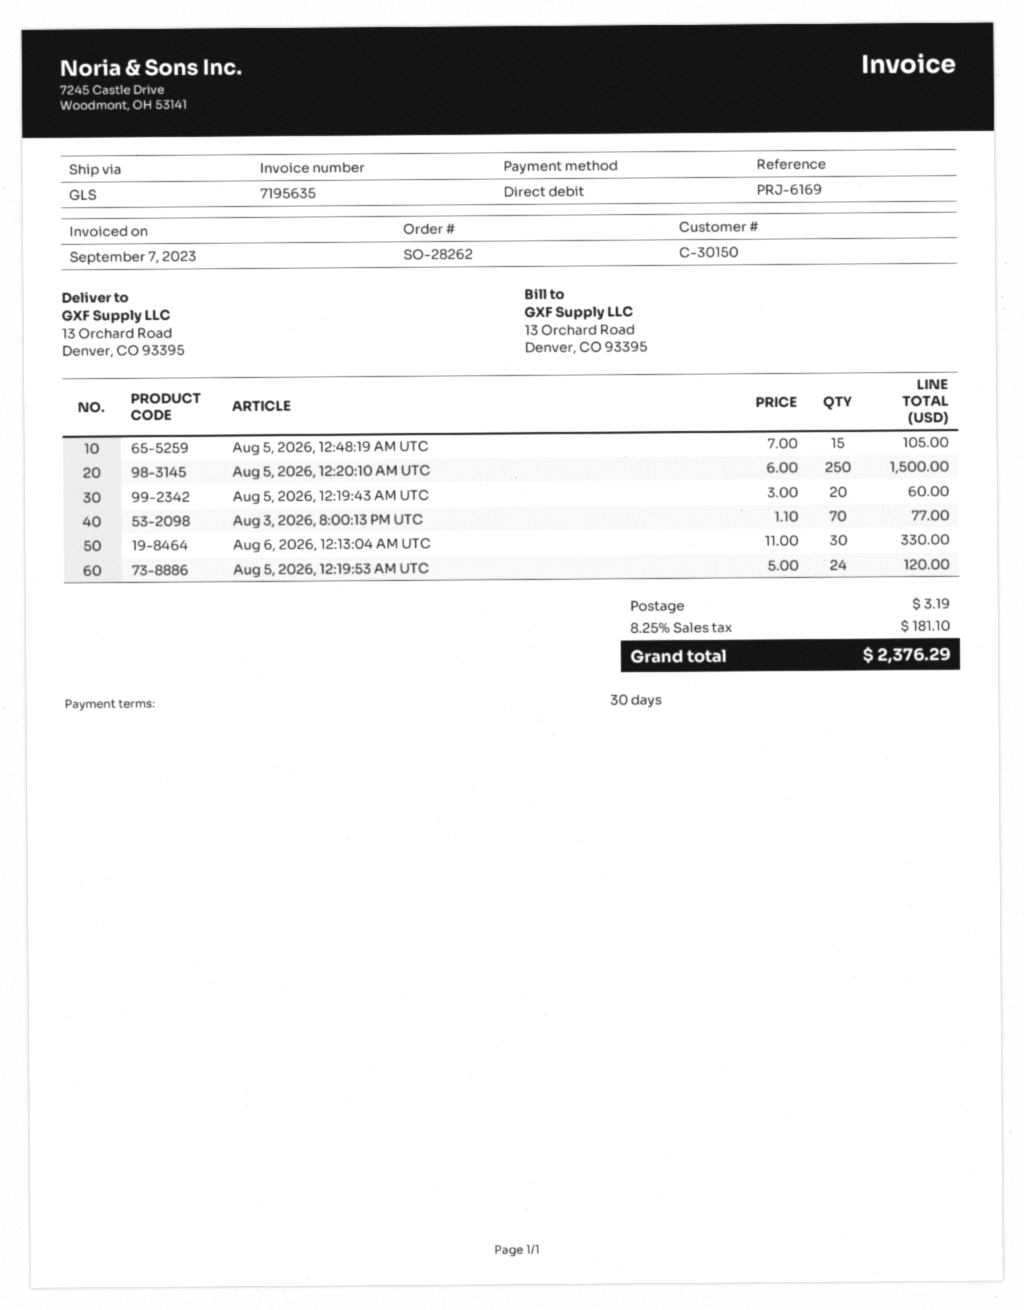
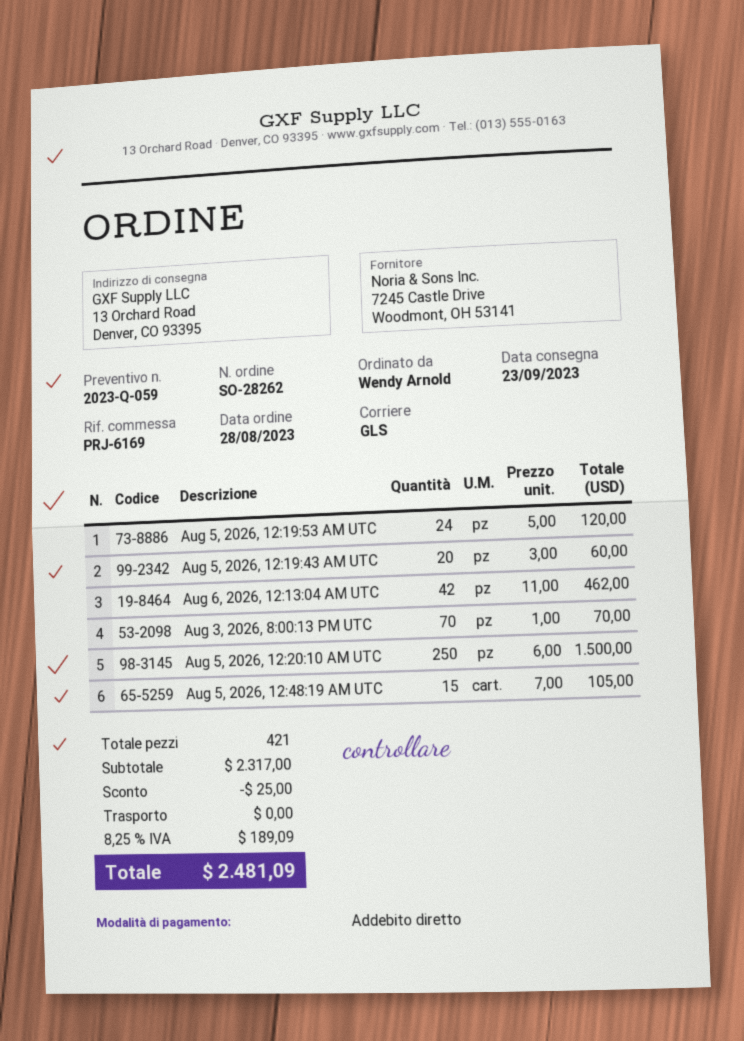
Aug 3, 2026, 8:00:13 PM UTC: 70 x 1.10 = 77.00 -> 70 x 1.00 = 70.00
Aug 6, 2026, 12:13:04 AM UTC: 30 x 11.00 = 330.00 -> 42 x 11.00 = 462.00
discount: none -> 25.00
shipping: 3.19 -> 0.00
tax: 8.25% = 181.10 -> 8.25% = 189.09
total: 2376.29 -> 2481.09

